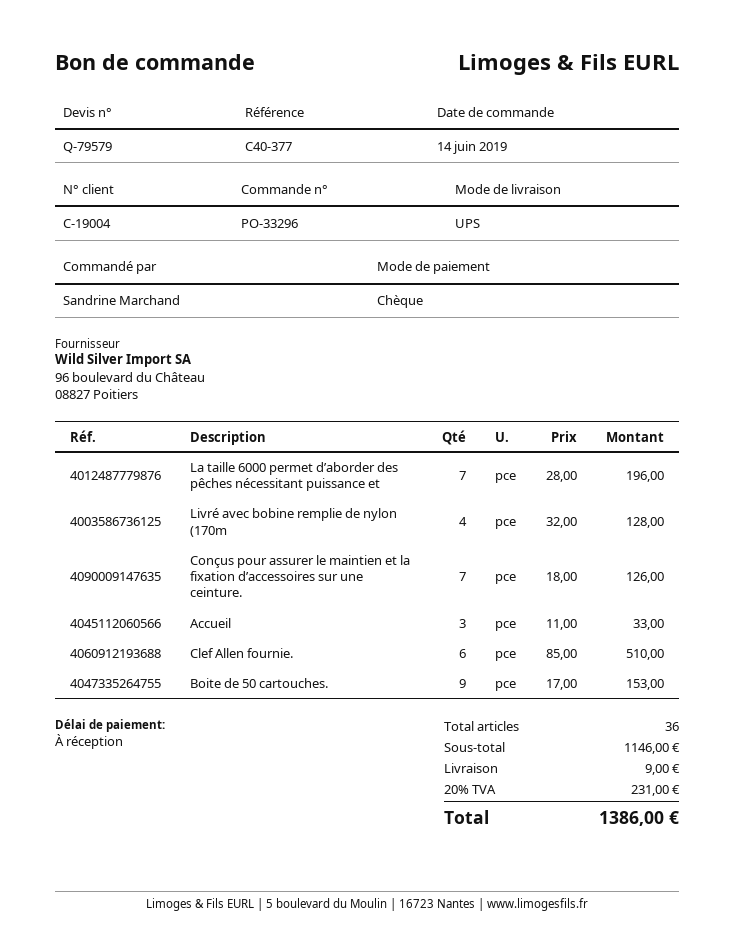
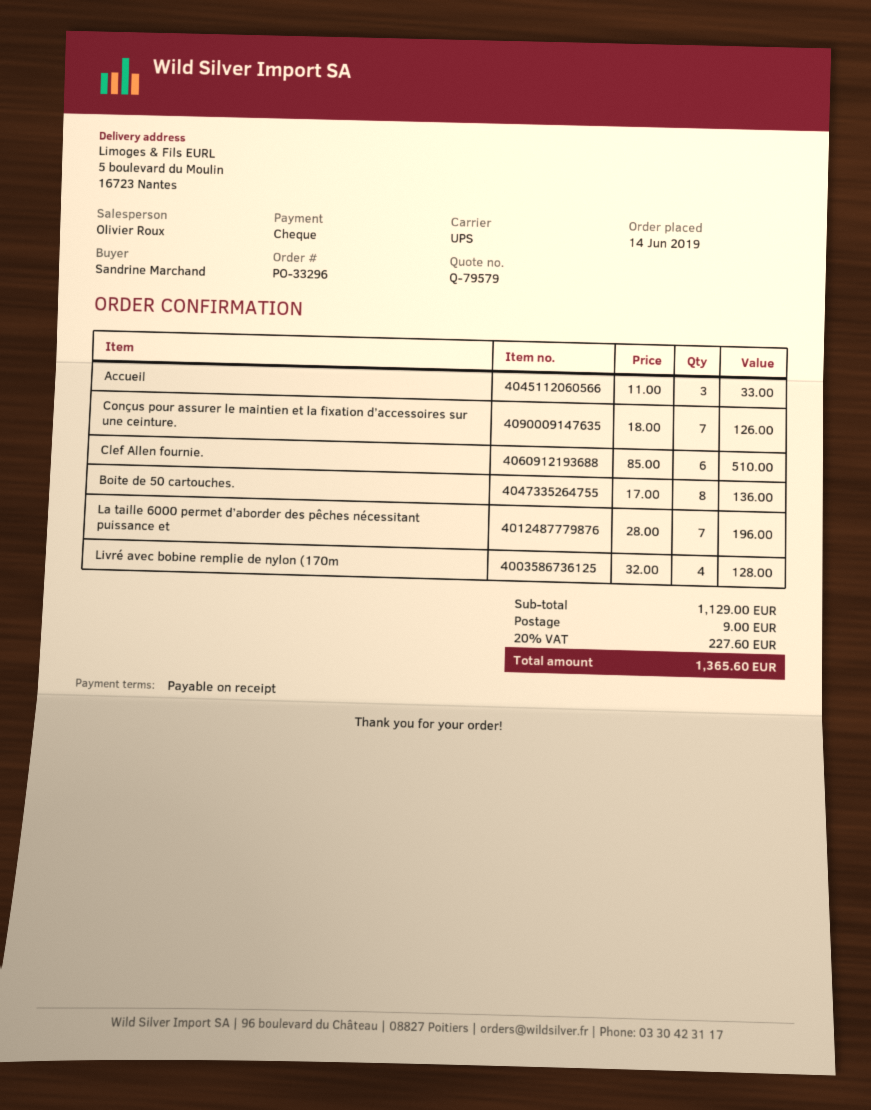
Boite de 50 cartouches.: 9 x 17.00 = 153.00 -> 8 x 17.00 = 136.00
subtotal: 1146.00 -> 1129.00
tax: 20% = 231.00 -> 20% = 227.60
total: 1386.00 -> 1365.60

